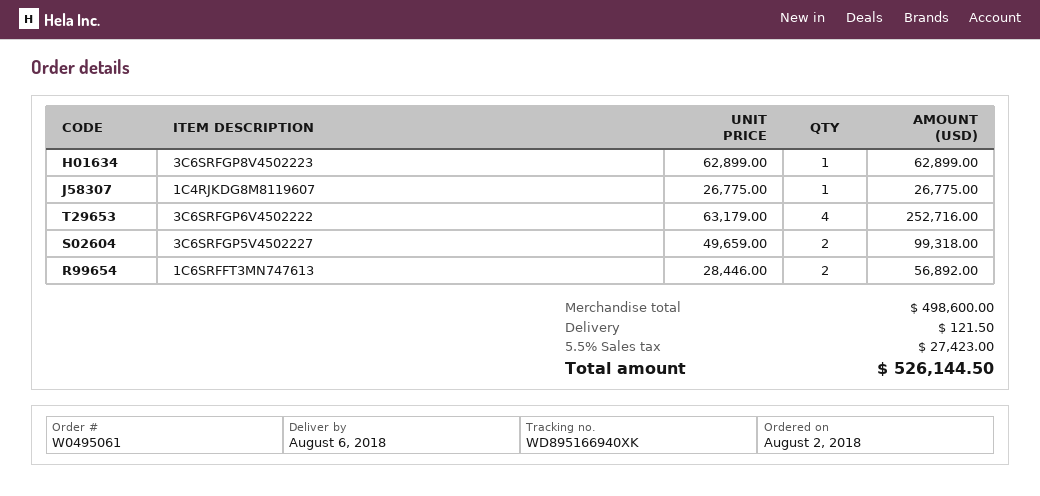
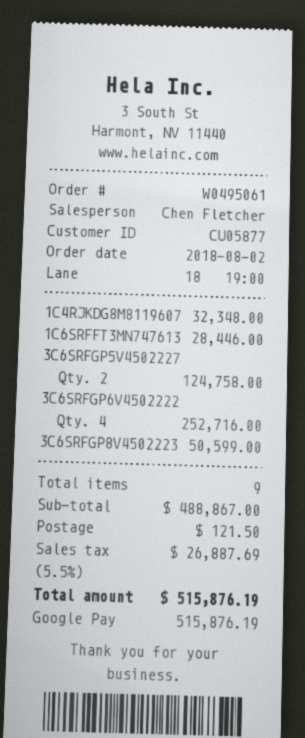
3C6SRFGP8V4502223: 1 for 62899.00 -> 1 for 50599.00
1C4RJKDG8M8119607: 1 for 26775.00 -> 1 for 32348.00
3C6SRFGP5V4502227: 2 for 99318.00 -> 2 for 124758.00
1C6SRFFT3MN747613: 2 for 56892.00 -> 1 for 28446.00
subtotal: 498600.00 -> 488867.00
tax: 5.5% = 27423.00 -> 5.5% = 26887.69
total: 526144.50 -> 515876.19

